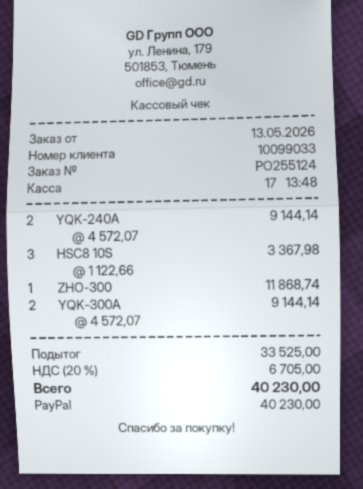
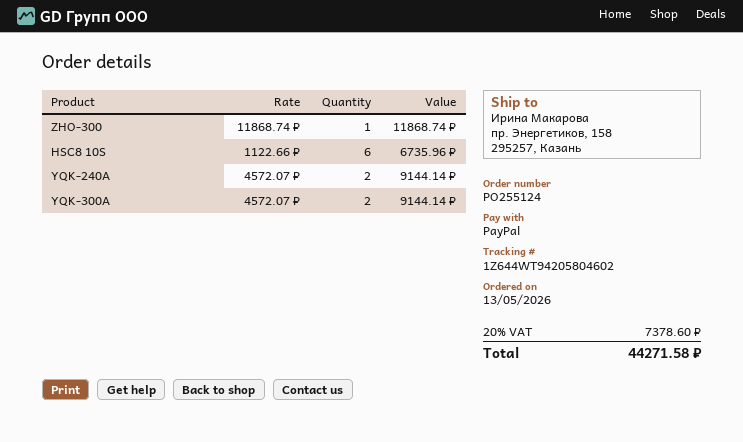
HSC8 10S: 3 x 1122.66 = 3367.98 -> 6 x 1122.66 = 6735.96
tax: 20% = 6705.00 -> 20% = 7378.60
total: 40230.00 -> 44271.58

